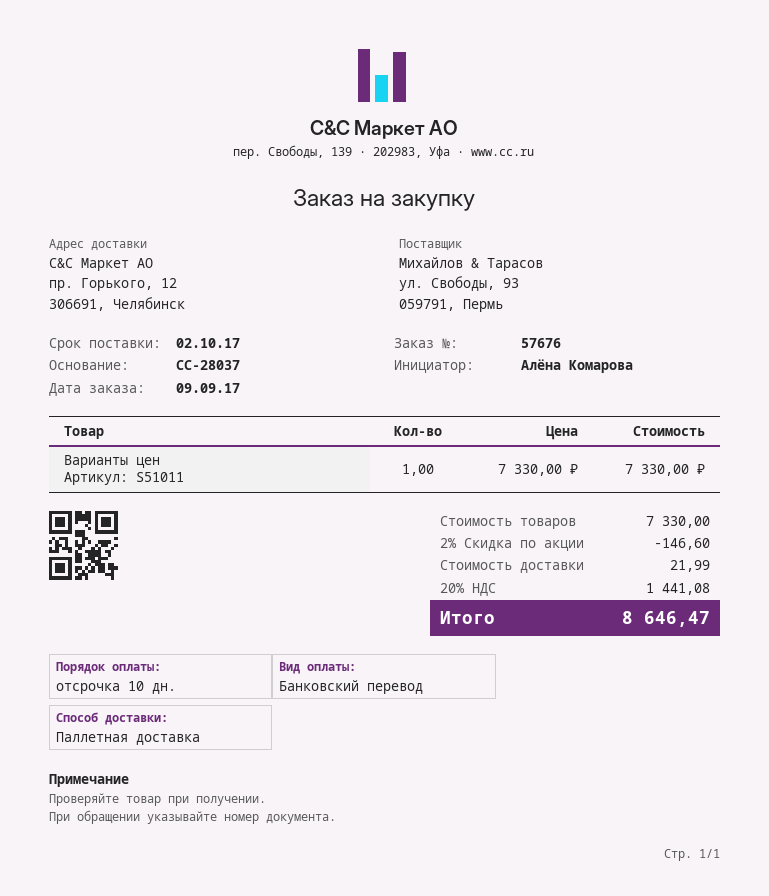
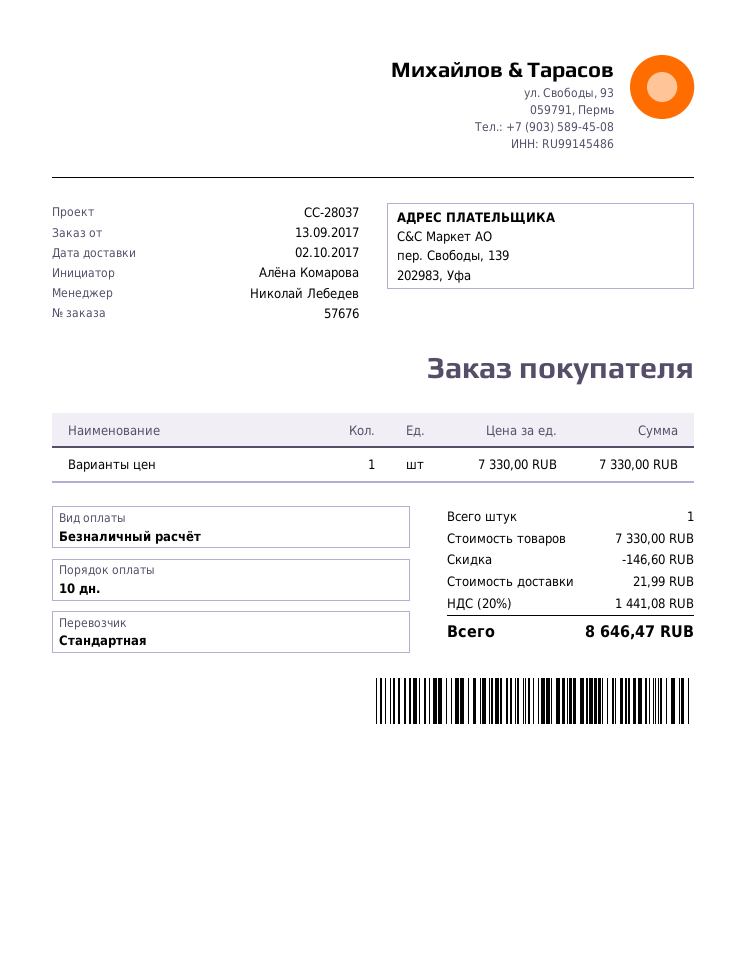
order date: 2017-09-09 -> 2017-09-13
shipping method: pallet freight -> standard

